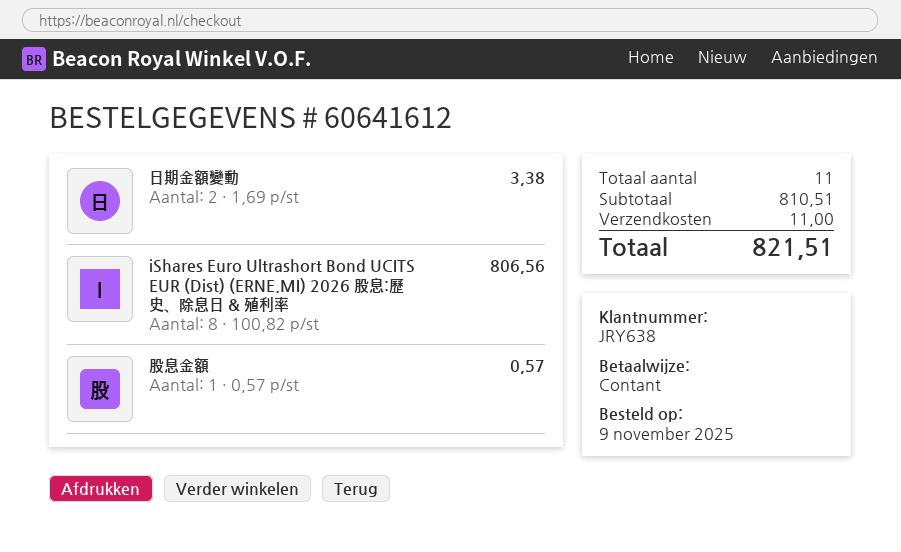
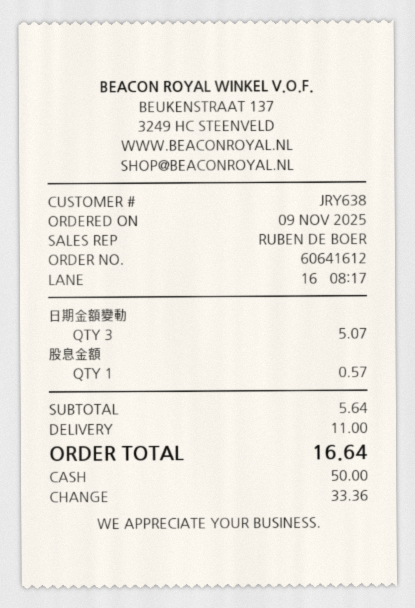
日期金額變動: 2 for 3.38 -> 3 for 5.07
iShares Euro Ultrashort Bond UCITS EUR (Dist) (ERNE.MI) 2026 股息:歷史、除息日 & 殖利率: 8 for 806.56 -> none
subtotal: 810.51 -> 5.64
total: 821.51 -> 16.64

